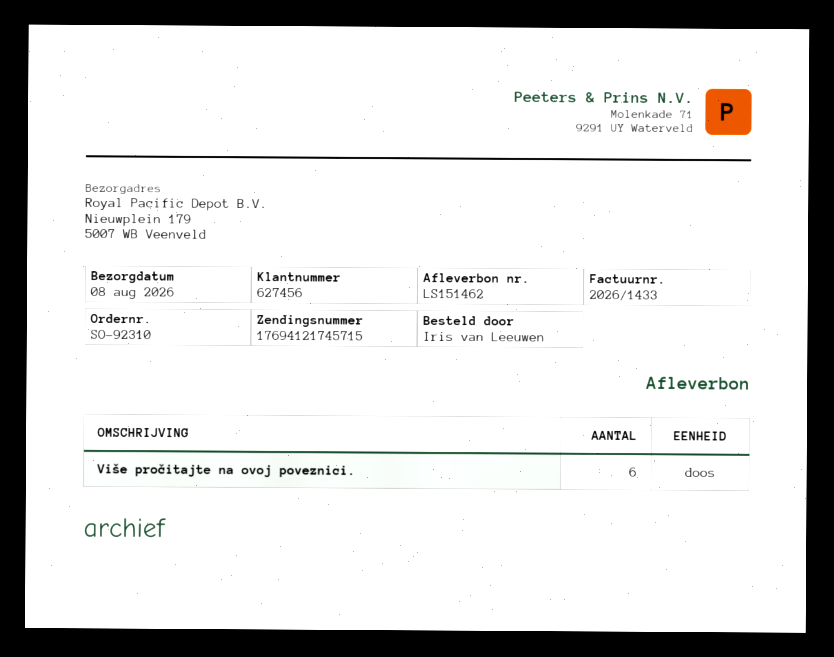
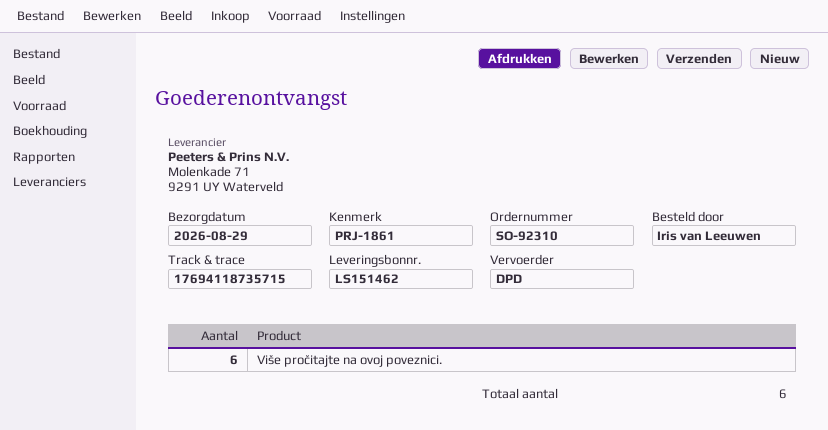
delivery date: 2026-08-08 -> 2026-08-29
tracking number: 17694121745715 -> 17694118735715

